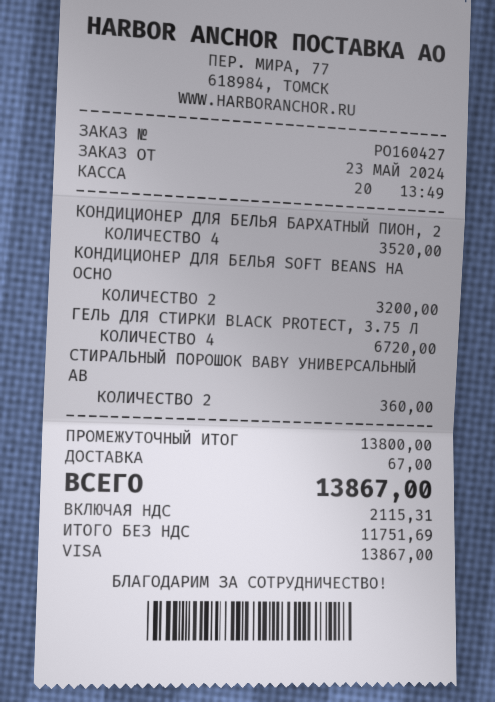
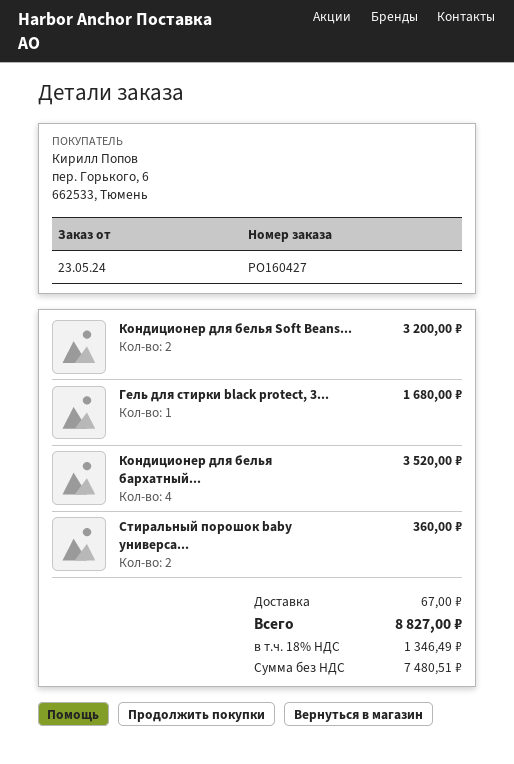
ГЕЛЬ ДЛЯ СТИРКИ BLACK PROTECT, 3.75 Л: 4 for 6720.00 -> 1 for 1680.00
net: 11751.69 -> 7480.51
tax: 2115.31 -> 1346.49
total: 13867.00 -> 8827.00

